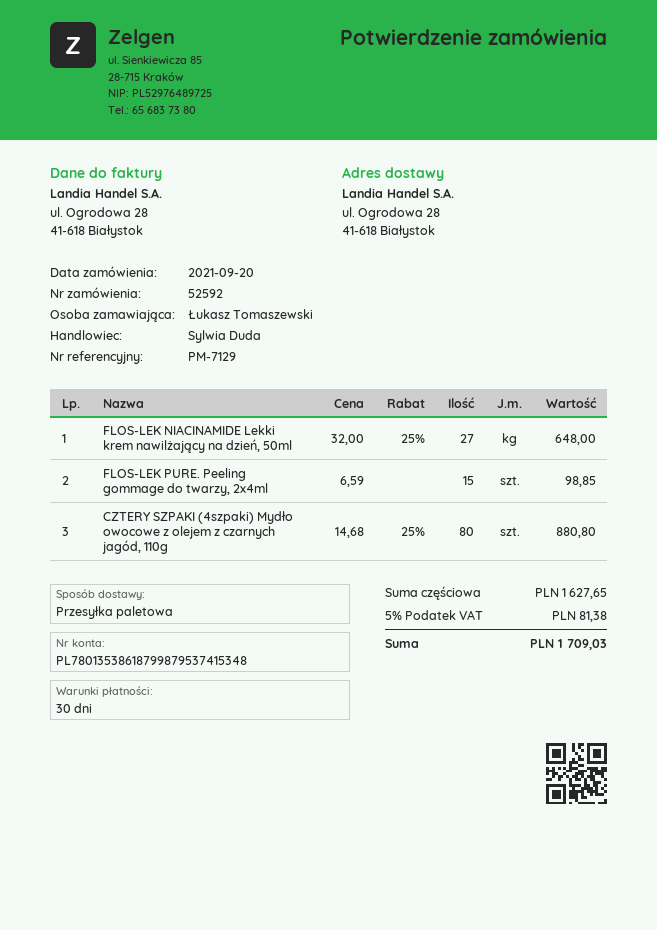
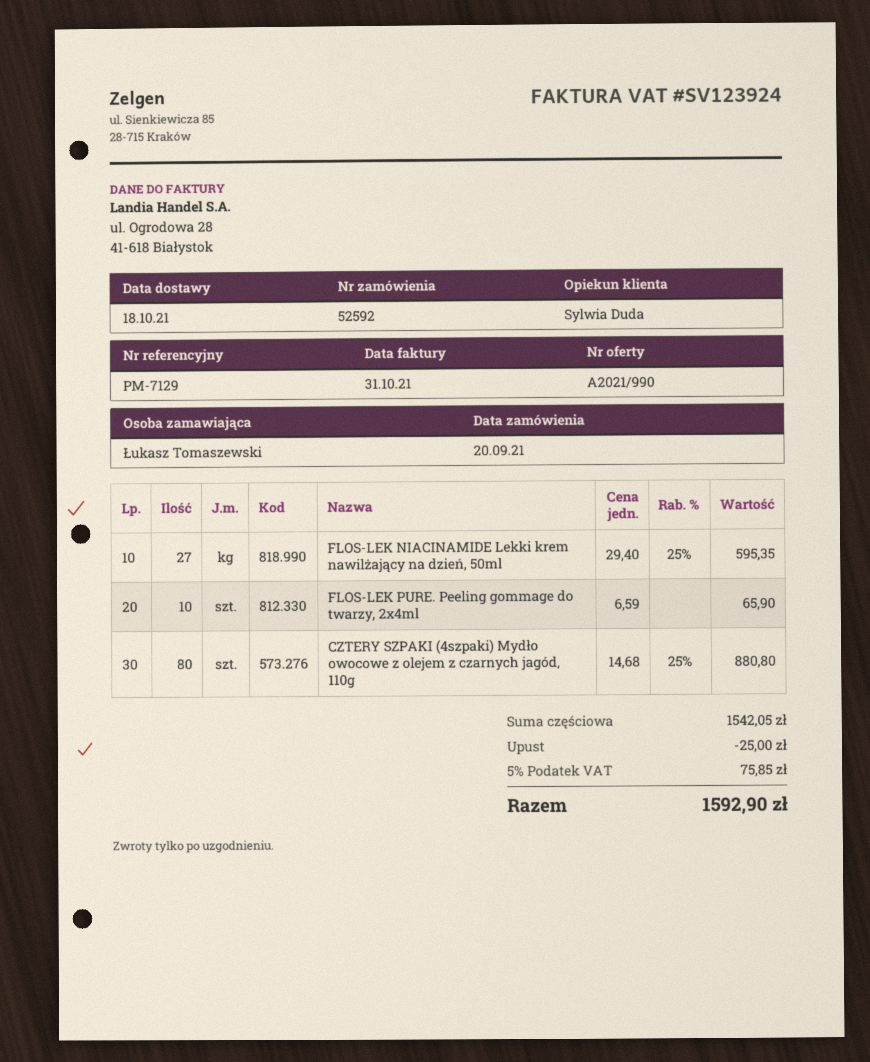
FLOS-LEK NIACINAMIDE Lekki krem nawilżający na dzień, 50ml: 27 x 32.00 - 25% = 648.00 -> 27 x 29.40 - 25% = 595.35
FLOS-LEK PURE. Peeling gommage do twarzy, 2x4ml: 15 x 6.59 = 98.85 -> 10 x 6.59 = 65.90
subtotal: 1627.65 -> 1542.05
discount: none -> 25.00
tax: 5% = 81.38 -> 5% = 75.85
total: 1709.03 -> 1592.90

